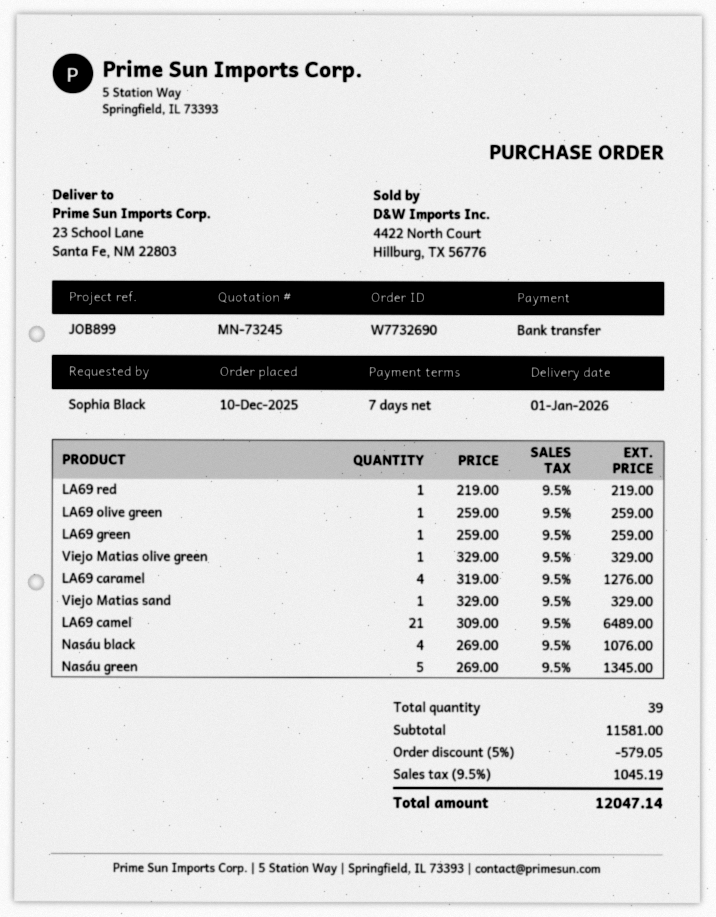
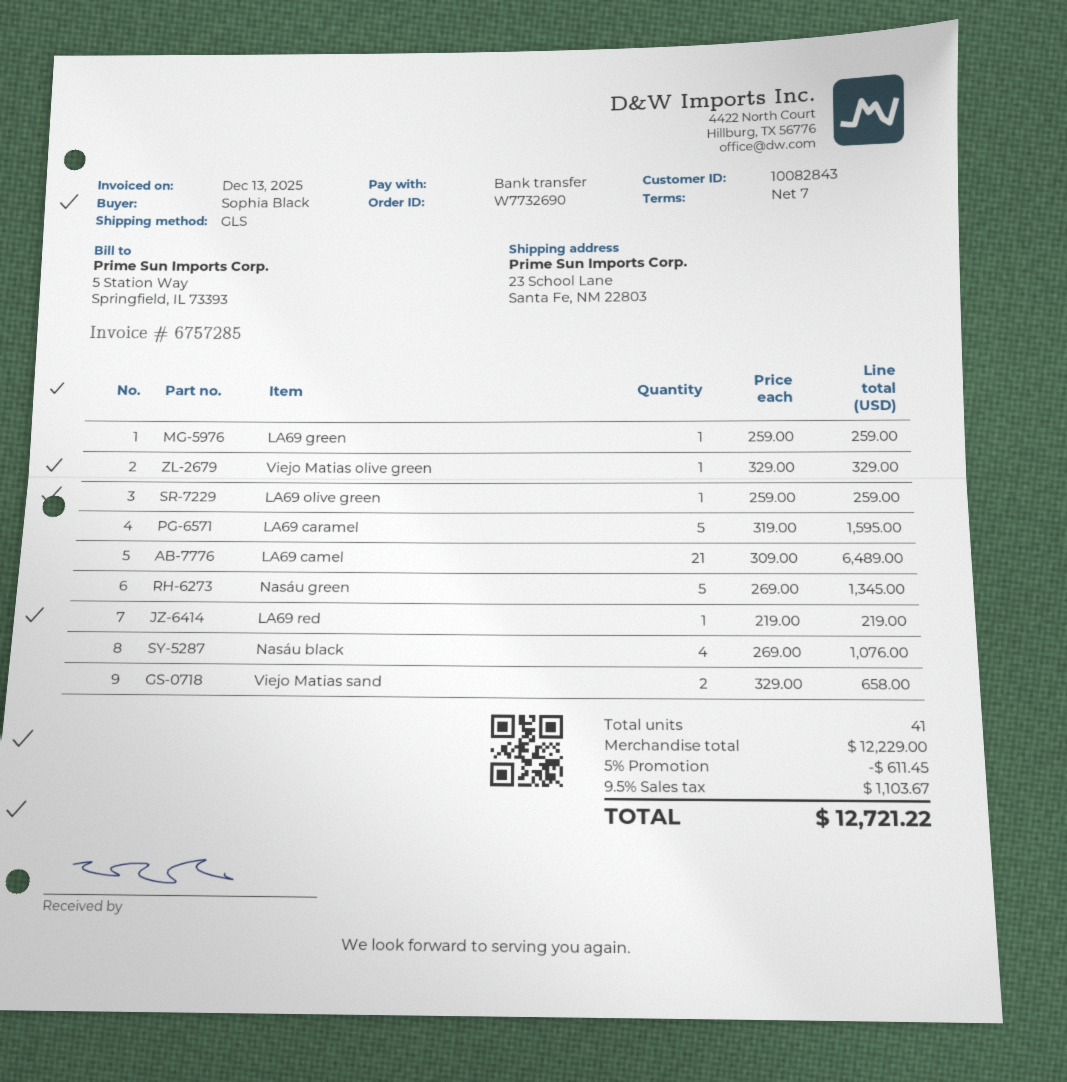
LA69 caramel: 4 x 319.00 = 1276.00 -> 5 x 319.00 = 1595.00
Viejo Matias sand: 1 x 329.00 = 329.00 -> 2 x 329.00 = 658.00
total quantity: 39 -> 41
subtotal: 11581.00 -> 12229.00
discount: 5% = 579.05 -> 5% = 611.45
tax: 9.5% = 1045.19 -> 9.5% = 1103.67
total: 12047.14 -> 12721.22

